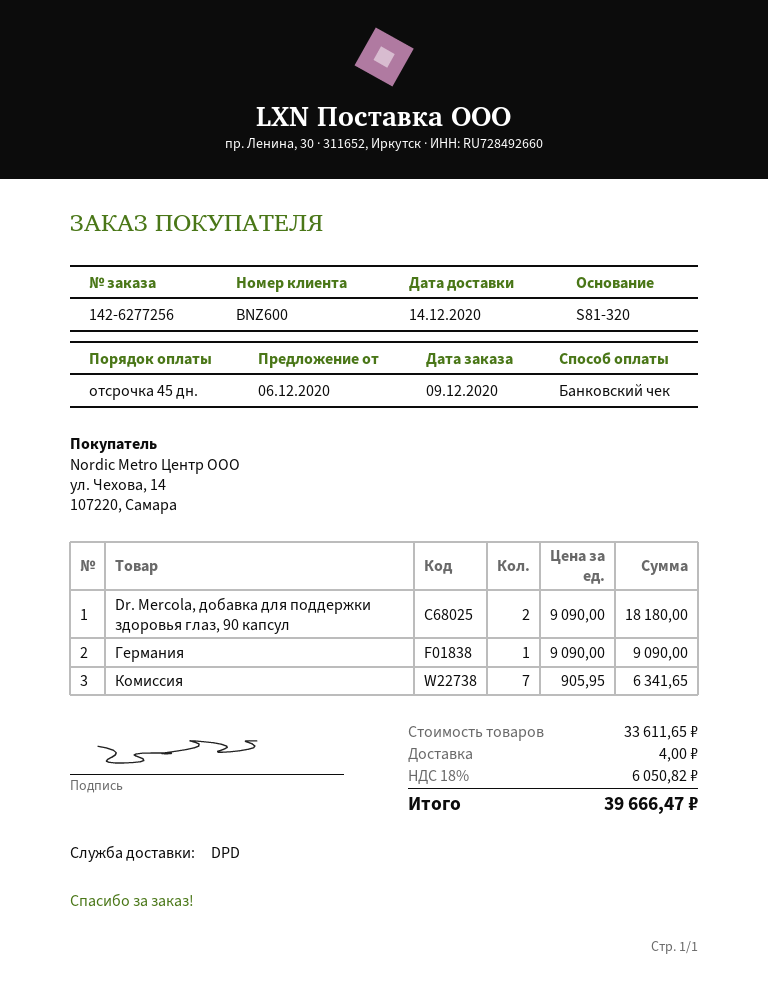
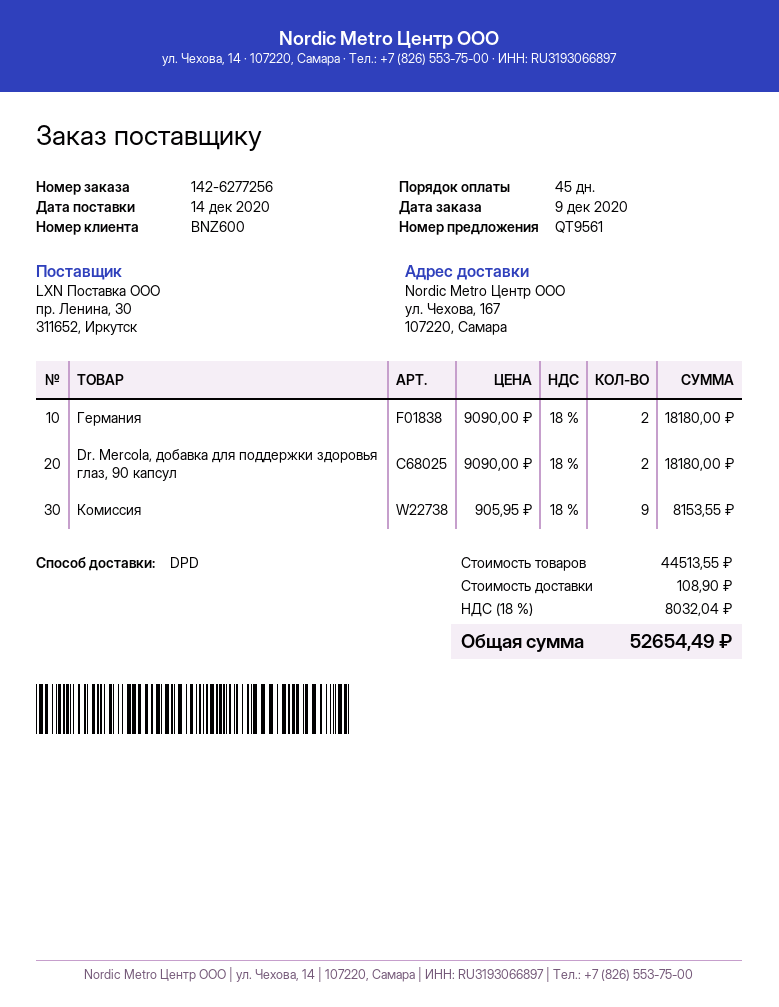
Германия: 1 x 9090.00 = 9090.00 -> 2 x 9090.00 = 18180.00
Комиссия: 7 x 905.95 = 6341.65 -> 9 x 905.95 = 8153.55
subtotal: 33611.65 -> 44513.55
shipping: 4.00 -> 108.90
tax: 18% = 6050.82 -> 18% = 8032.04
total: 39666.47 -> 52654.49

